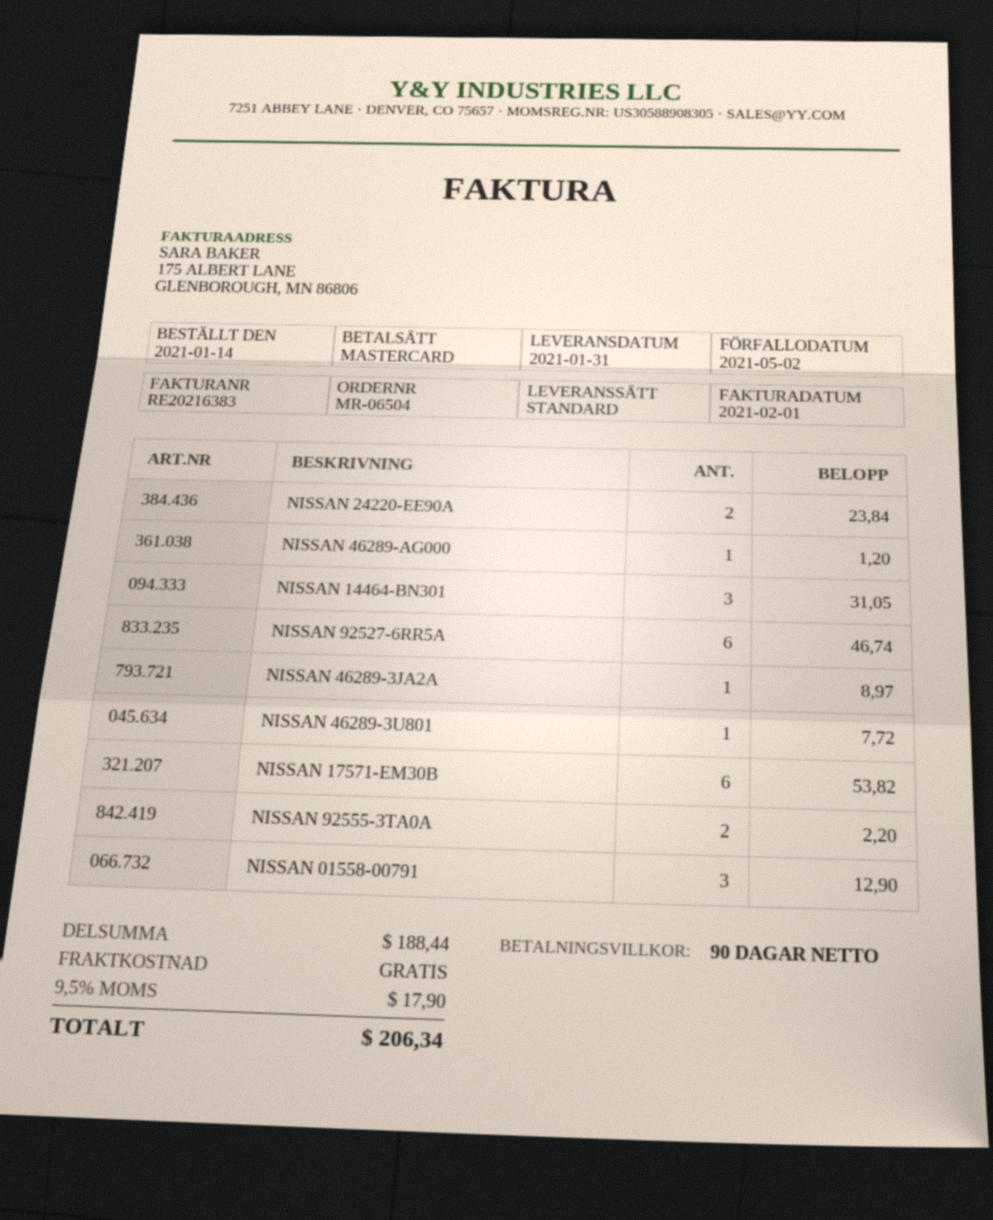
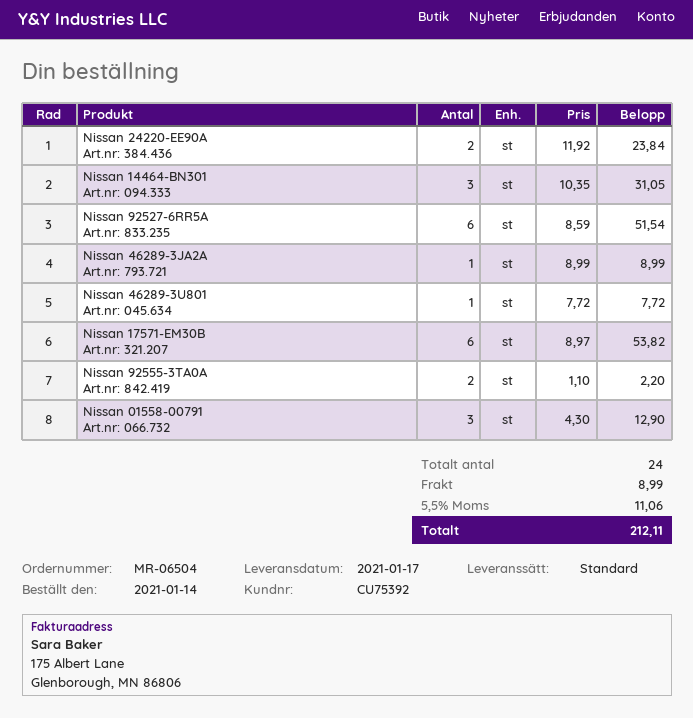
delivery date: 2021-01-31 -> 2021-01-17
NISSAN 46289-AG000: 1 for 1.20 -> none
NISSAN 92527-6RR5A: 6 for 46.74 -> 6 for 51.54
NISSAN 46289-3JA2A: 1 for 8.97 -> 1 for 8.99
shipping: 0.00 -> 8.99
tax: 9.5% = 17.90 -> 5.5% = 11.06
total: 206.34 -> 212.11

